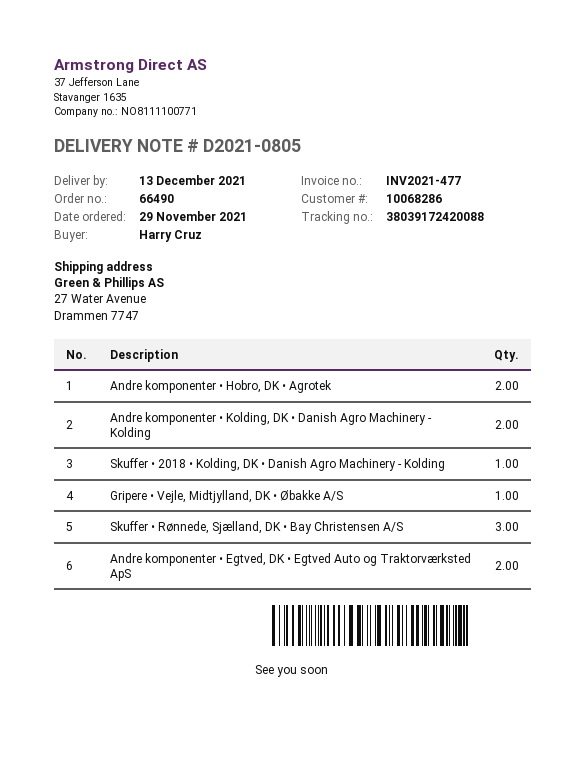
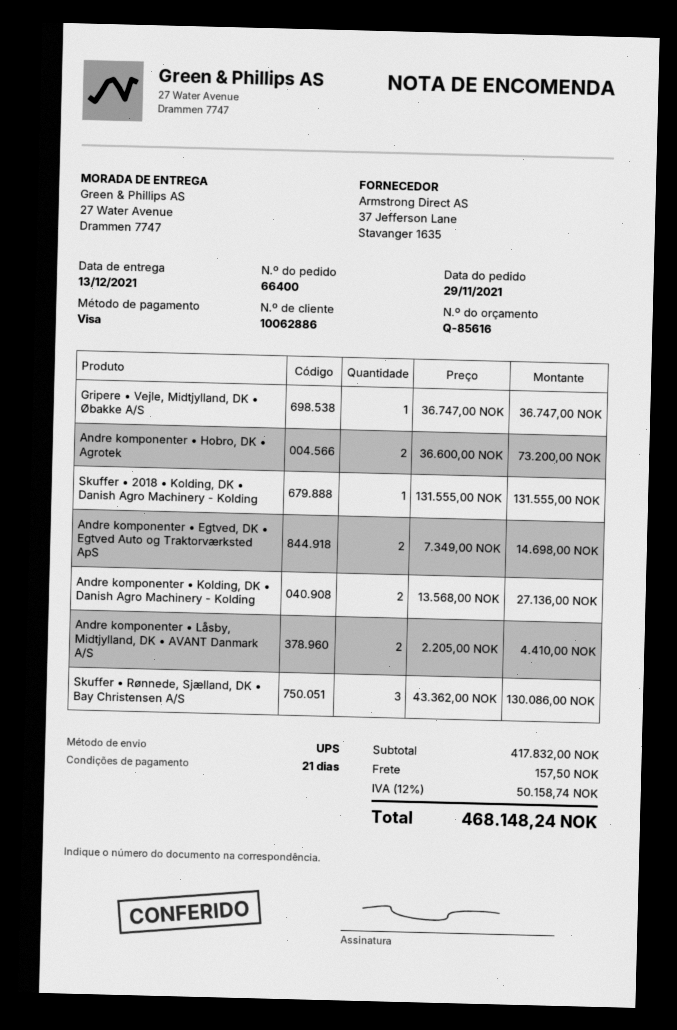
order number: 66490 -> 66400
customer number: 10068286 -> 10062886
Andre komponenter • Låsby, Midtjylland, DK • AVANT Danmark A/S: none -> 2

